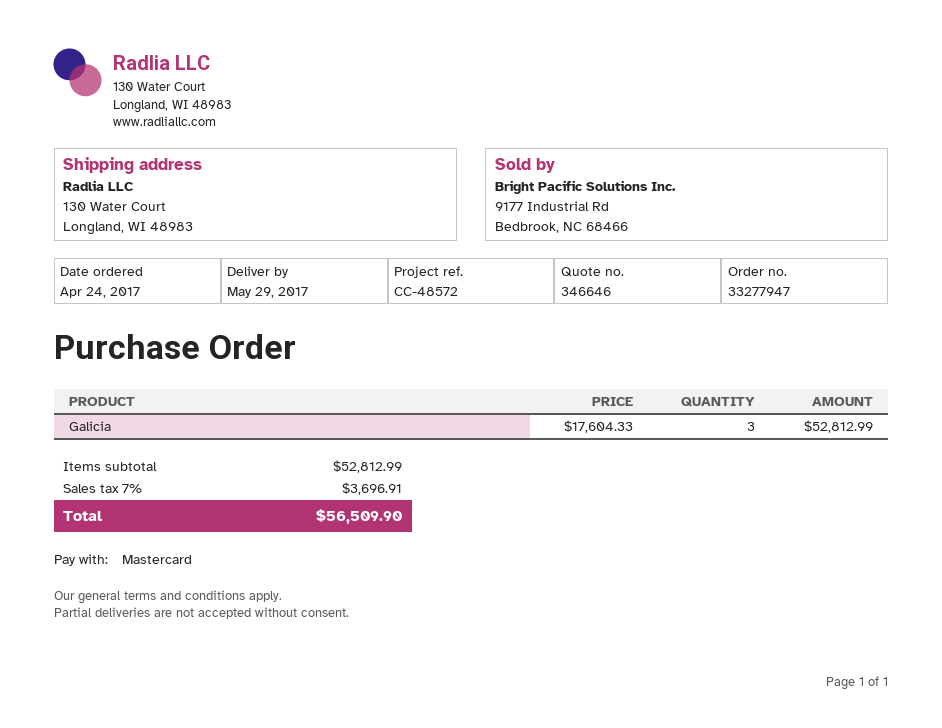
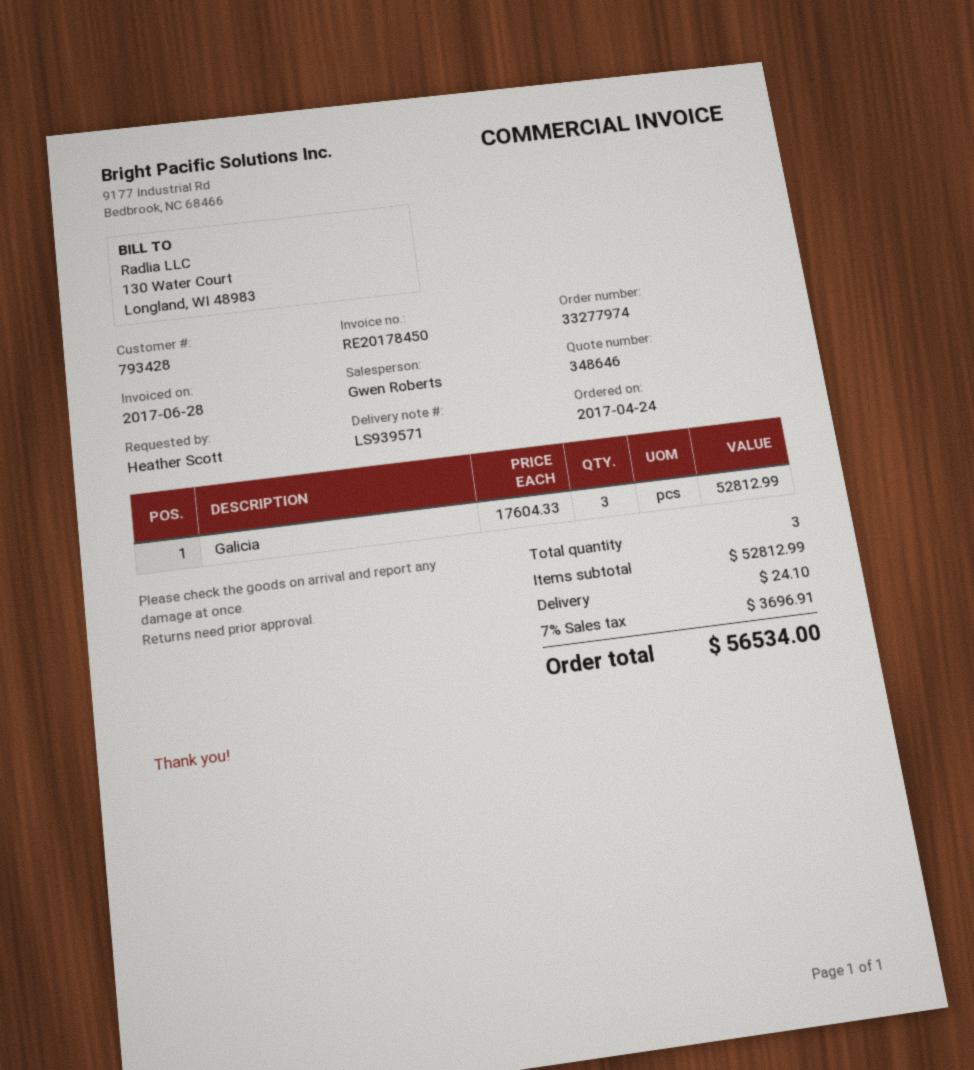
quote number: 346646 -> 348646
order number: 33277947 -> 33277974
shipping: none -> 24.10
total: 56509.90 -> 56534.00

